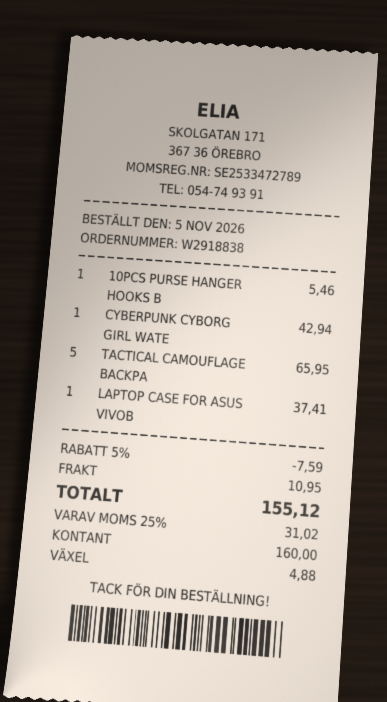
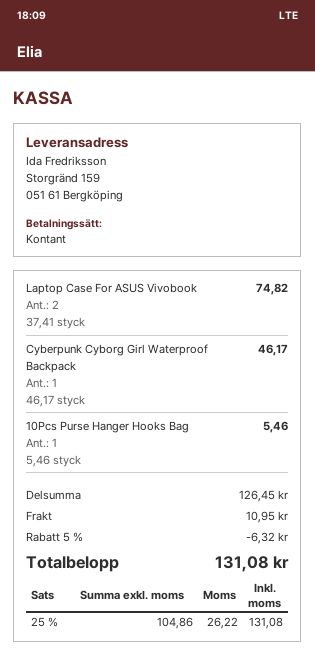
CYBERPUNK CYBORG GIRL WATE: 1 for 42.94 -> 1 for 46.17
TACTICAL CAMOUFLAGE BACKPA: 5 for 65.95 -> none
LAPTOP CASE FOR ASUS VIVOB: 1 for 37.41 -> 2 for 74.82
discount: 5% = 7.59 -> 5% = 6.32
tax: 25% = 31.02 -> 25% = 26.22
total: 155.12 -> 131.08

